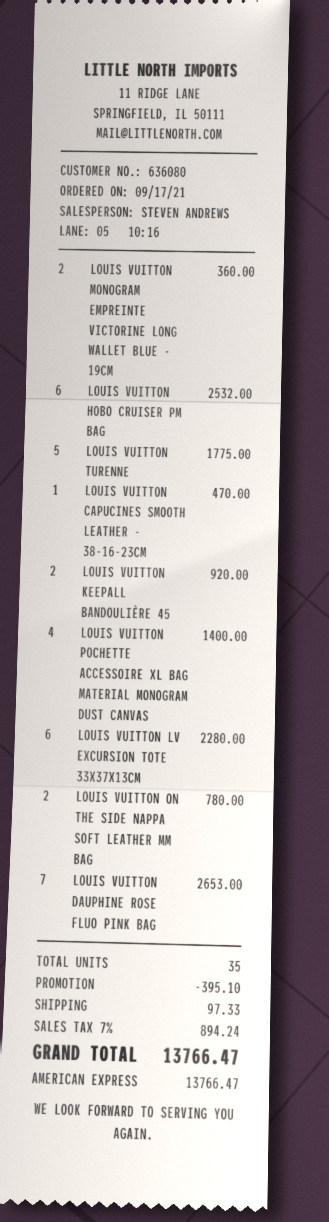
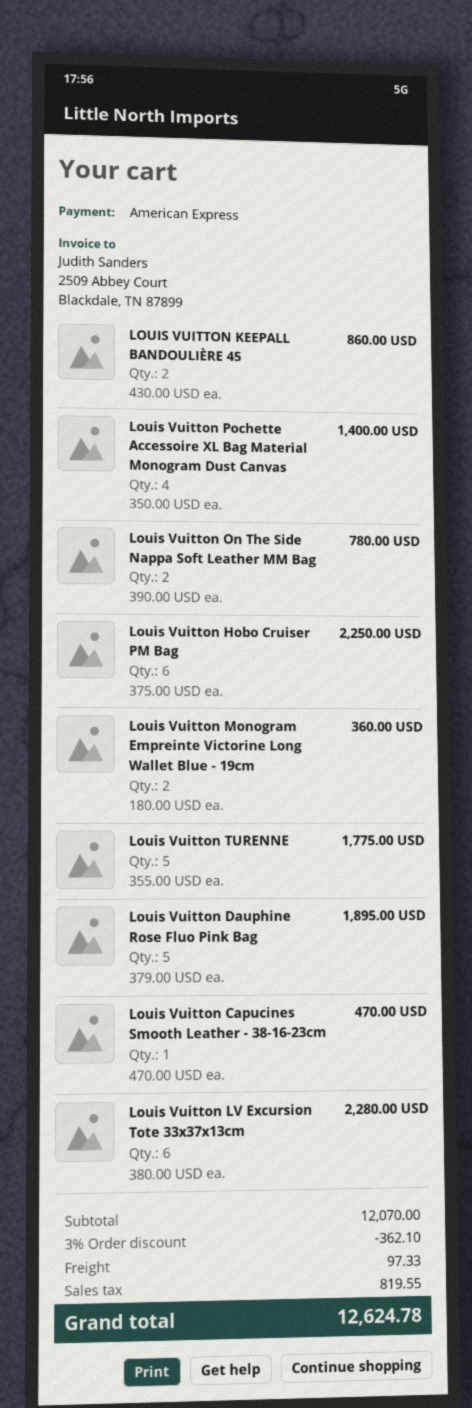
LOUIS VUITTON HOBO CRUISER PM BAG: 6 for 2532.00 -> 6 for 2250.00
LOUIS VUITTON KEEPALL BANDOULIÈRE 45: 2 for 920.00 -> 2 for 860.00
LOUIS VUITTON DAUPHINE ROSE FLUO PINK BAG: 7 for 2653.00 -> 5 for 1895.00
discount: 395.10 -> 362.10
tax: 894.24 -> 819.55
total: 13766.47 -> 12624.78

